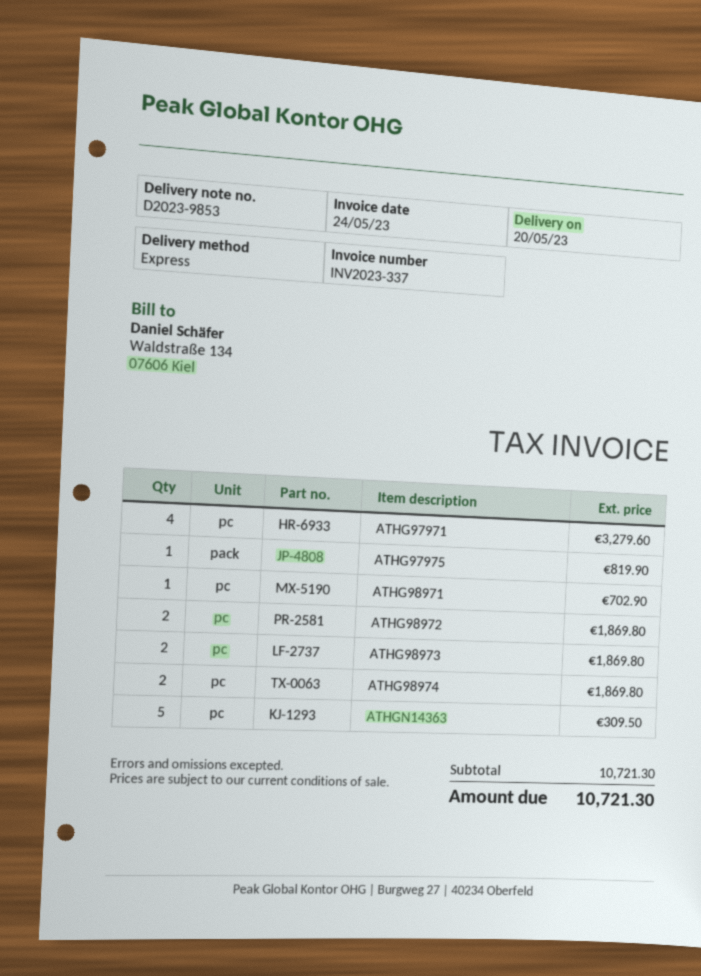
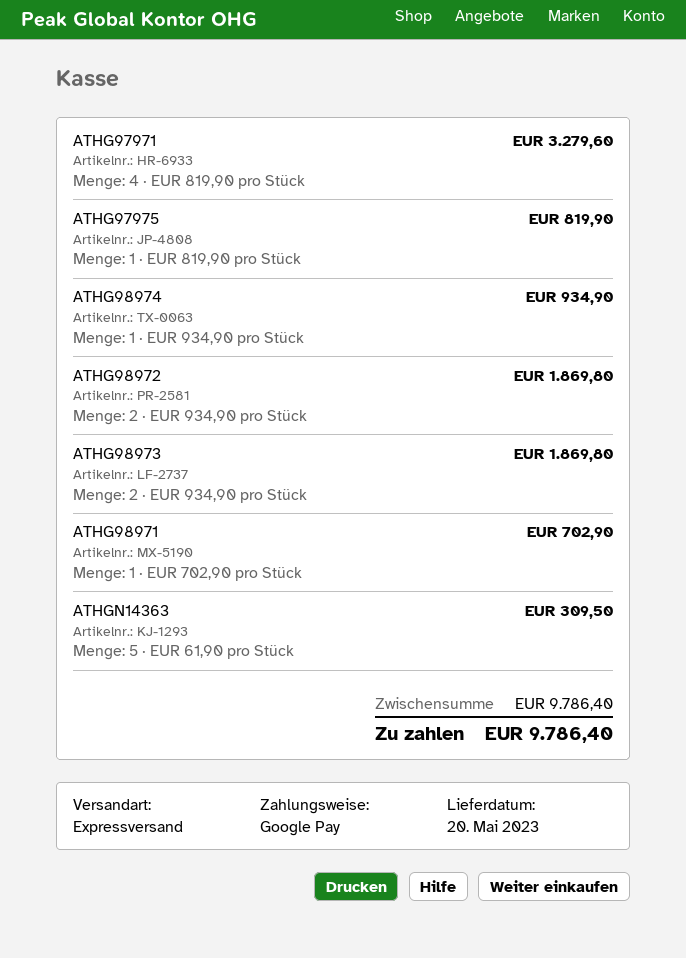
ATHG98974: 2 for 1869.80 -> 1 for 934.90
subtotal: 10721.30 -> 9786.40
total: 10721.30 -> 9786.40

